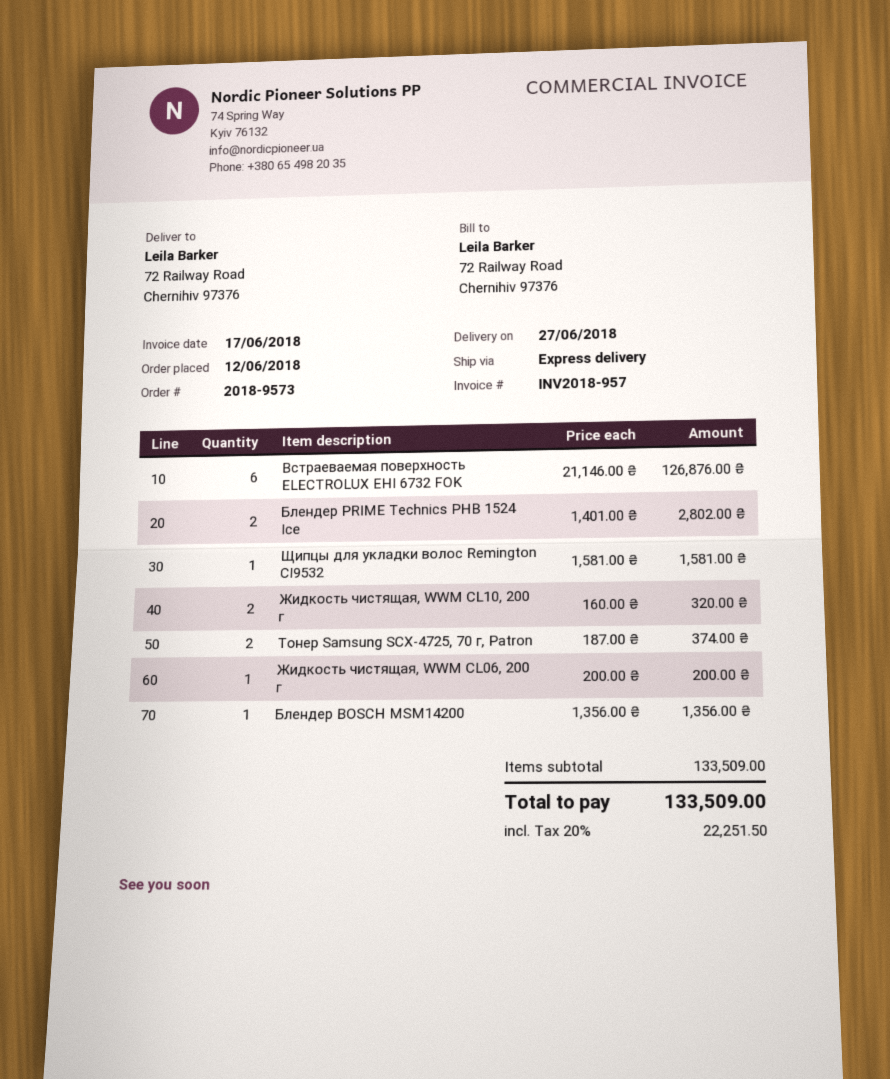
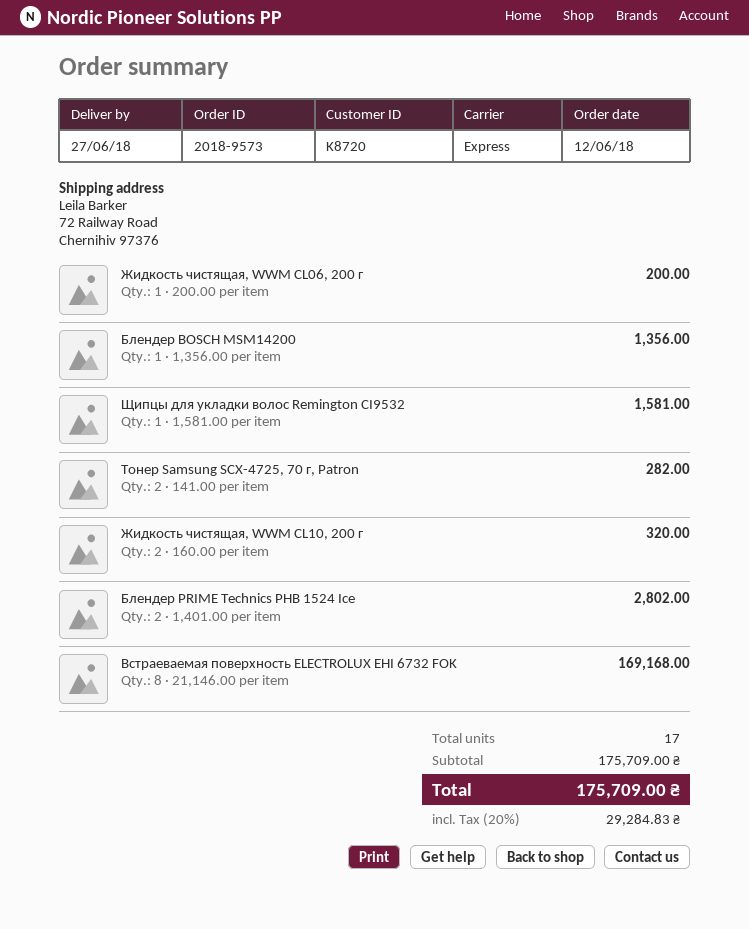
Встраеваемая поверхность ELECTROLUX EHI 6732 FOK: 6 x 21146.00 = 126876.00 -> 8 x 21146.00 = 169168.00
Тонер Samsung SCX-4725, 70 г, Patron: 2 x 187.00 = 374.00 -> 2 x 141.00 = 282.00
subtotal: 133509.00 -> 175709.00
tax: 20% = 22251.50 -> 20% = 29284.83
total: 133509.00 -> 175709.00

